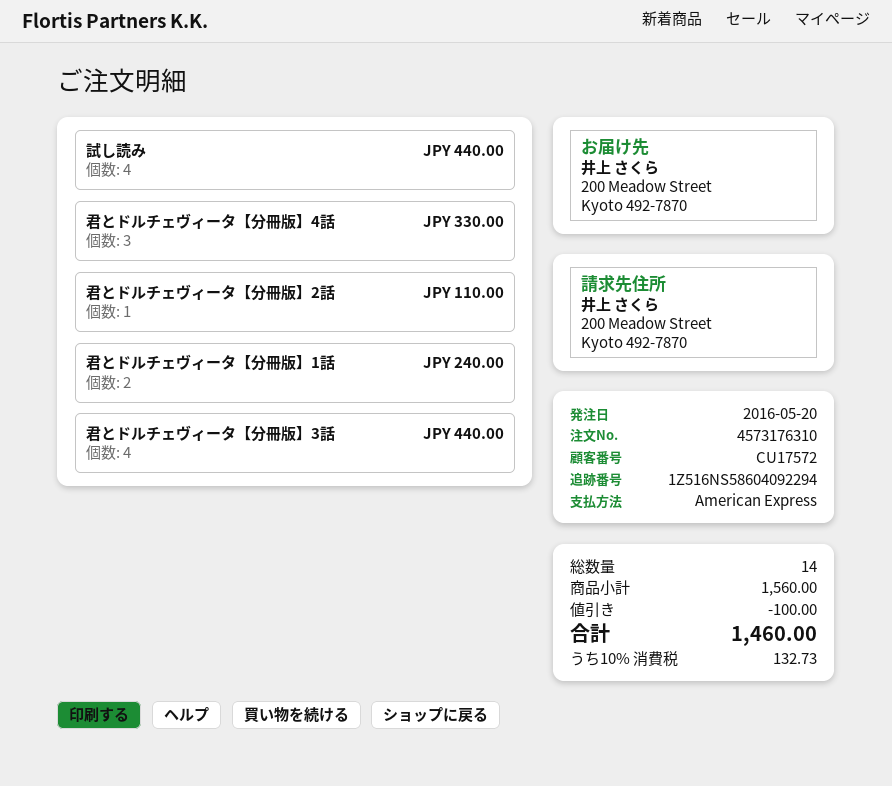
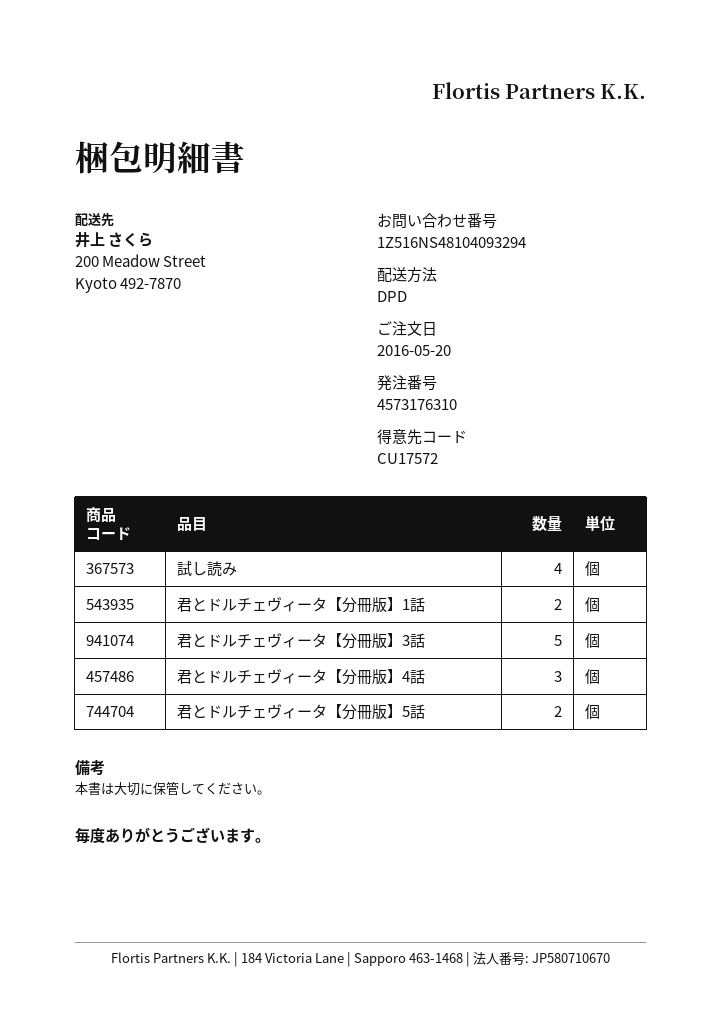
tracking number: 1Z516NS58604092294 -> 1Z516NS48104093294
君とドルチェヴィータ【分冊版】2話: 1 -> none
君とドルチェヴィータ【分冊版】3話: 4 -> 5
君とドルチェヴィータ【分冊版】5話: none -> 2

